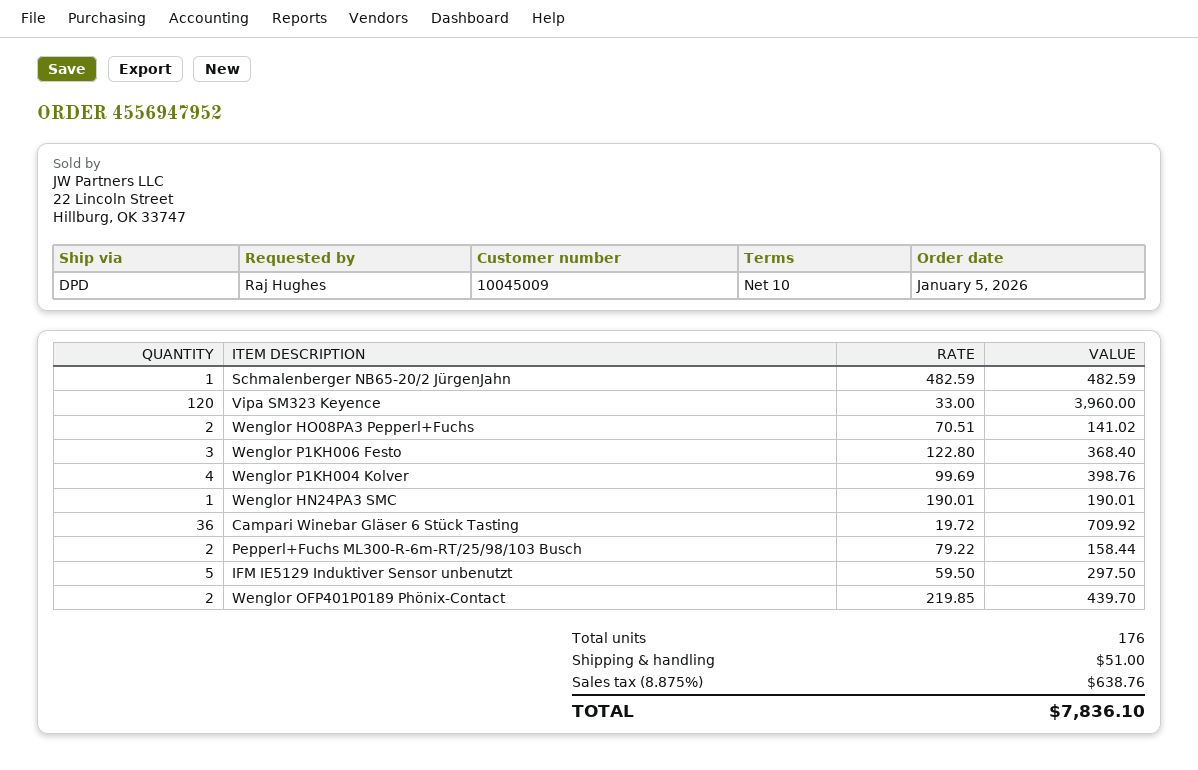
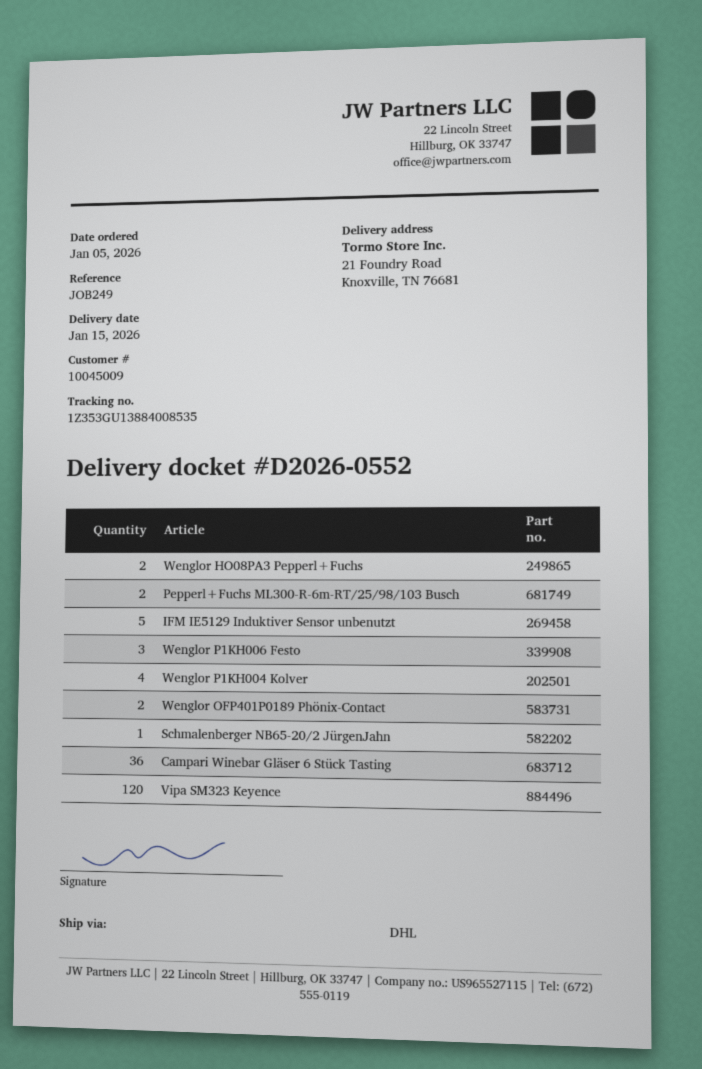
shipping method: DPD -> DHL
Wenglor HN24PA3 SMC: 1 -> none

